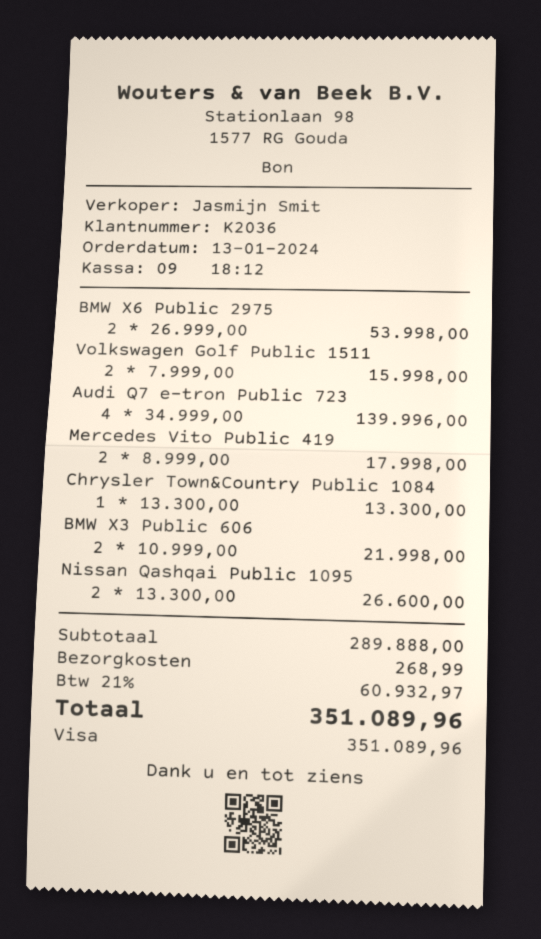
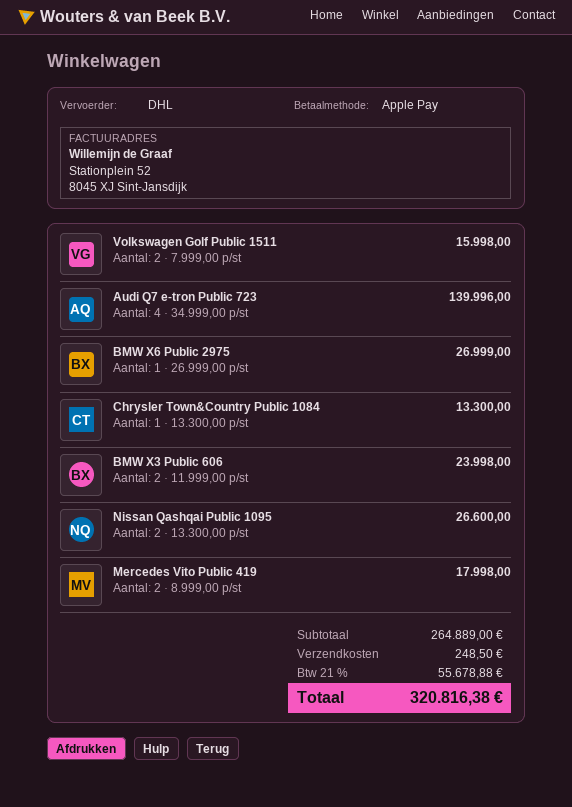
payment method: Visa -> Apple Pay
BMW X6 Public 2975: 2 x 26999.00 = 53998.00 -> 1 x 26999.00 = 26999.00
BMW X3 Public 606: 2 x 10999.00 = 21998.00 -> 2 x 11999.00 = 23998.00
subtotal: 289888.00 -> 264889.00
shipping: 268.99 -> 248.50
tax: 21% = 60932.97 -> 21% = 55678.88
total: 351089.96 -> 320816.38

